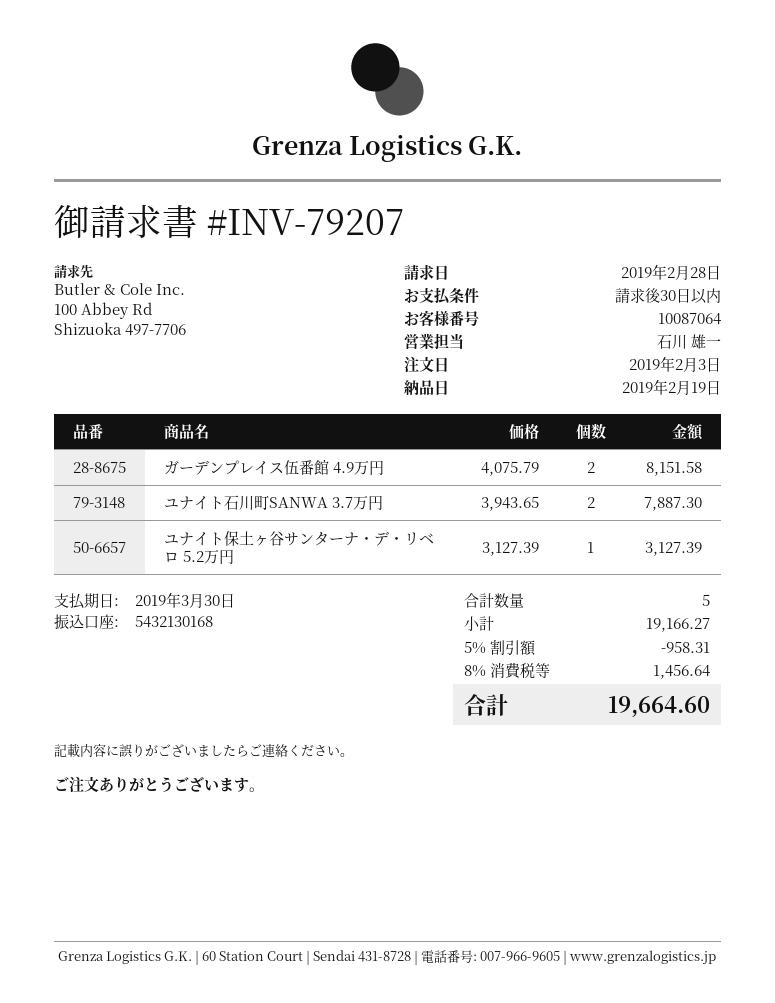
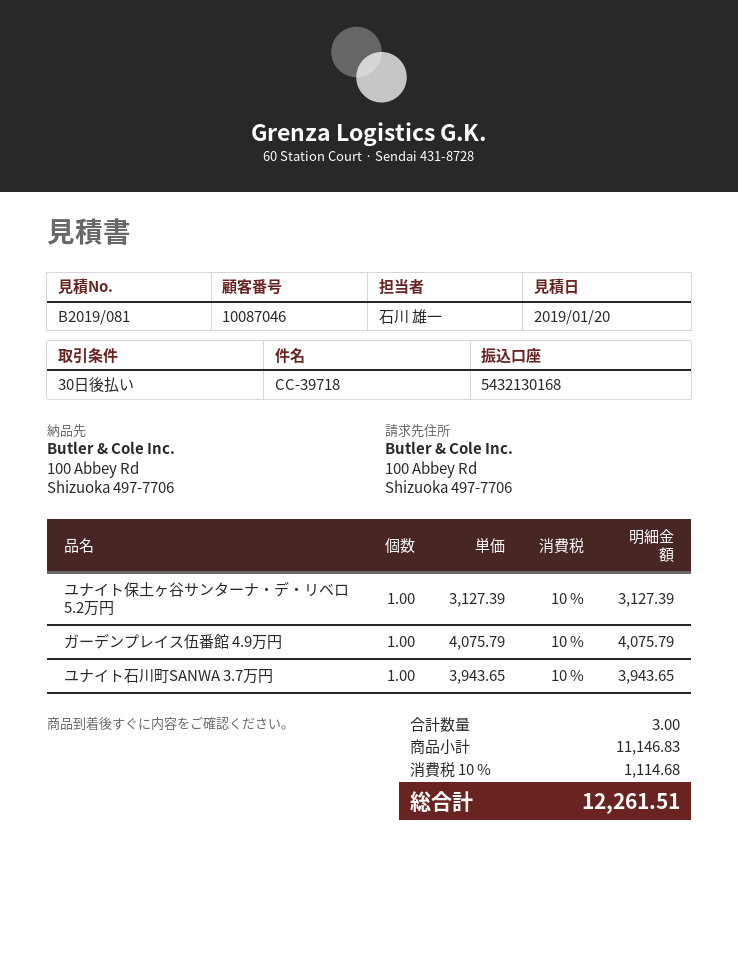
customer number: 10087064 -> 10087046
ガーデンプレイス伍番館 4.9万円: 2 x 4075.79 = 8151.58 -> 1 x 4075.79 = 4075.79
ユナイト石川町SANWA 3.7万円: 2 x 3943.65 = 7887.30 -> 1 x 3943.65 = 3943.65
total quantity: 5 -> 3
subtotal: 19166.27 -> 11146.83
discount: 5% = 958.31 -> none
tax: 8% = 1456.64 -> 10% = 1114.68
total: 19664.60 -> 12261.51

